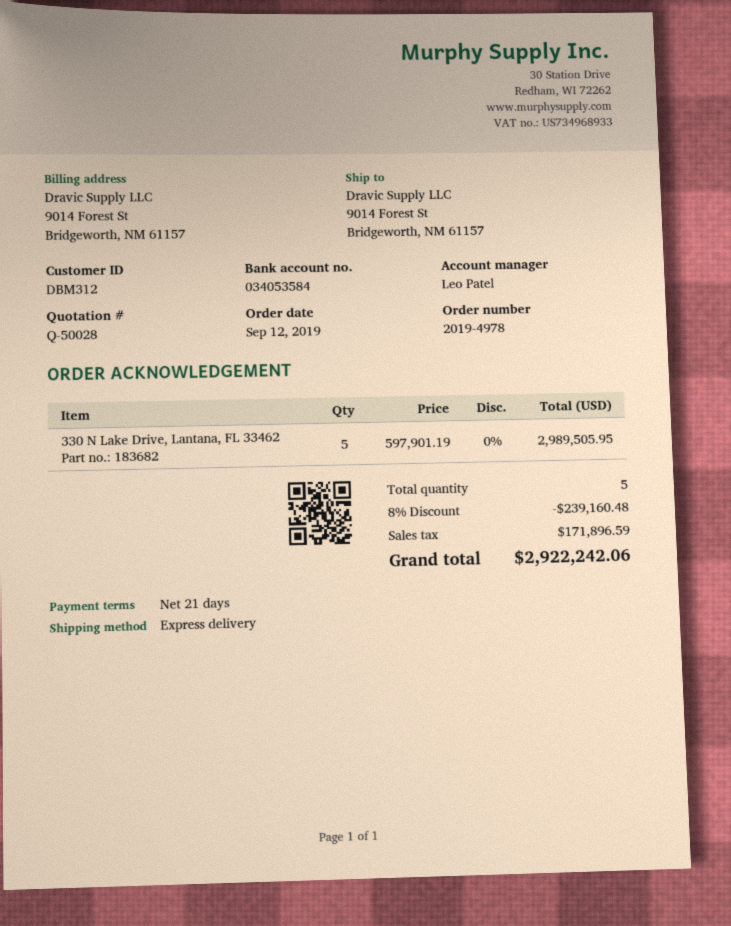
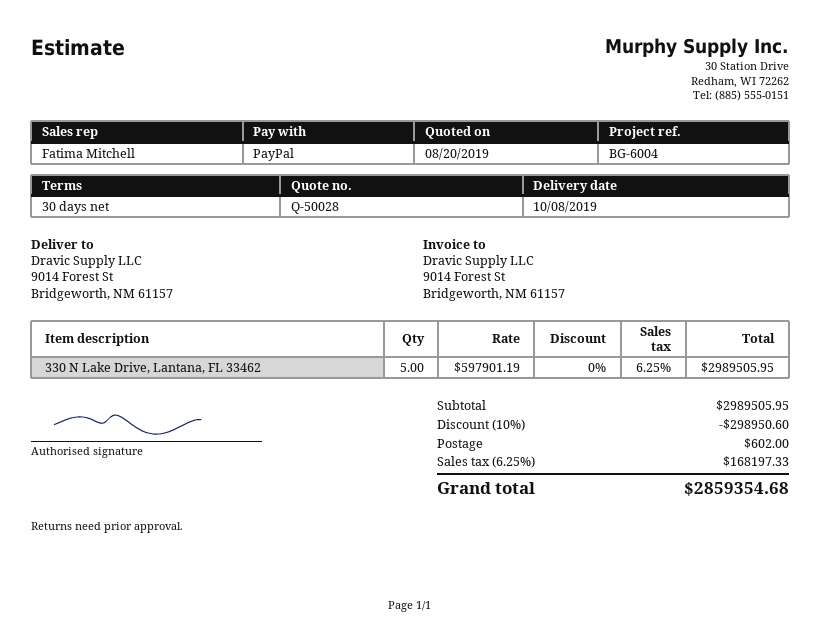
payment terms: 21 days -> 30 days
sales rep: Leo Patel -> Fatima Mitchell
discount: 8% = 239160.48 -> 10% = 298950.60
shipping: none -> 602.00
tax: 171896.59 -> 168197.33
total: 2922242.06 -> 2859354.68

